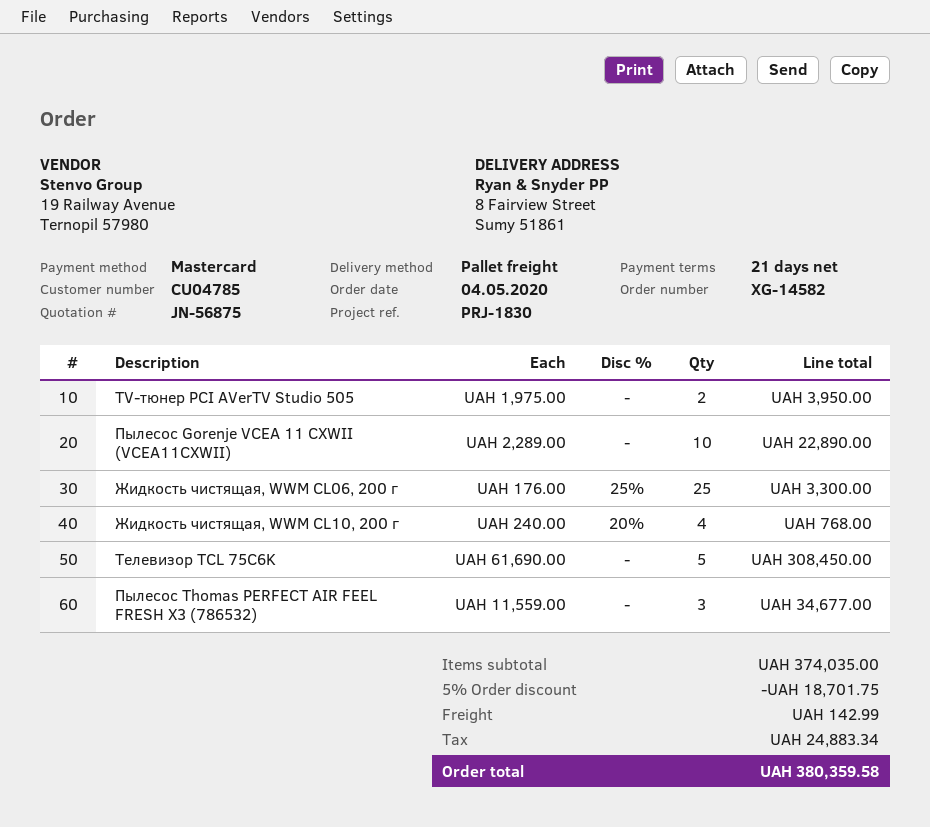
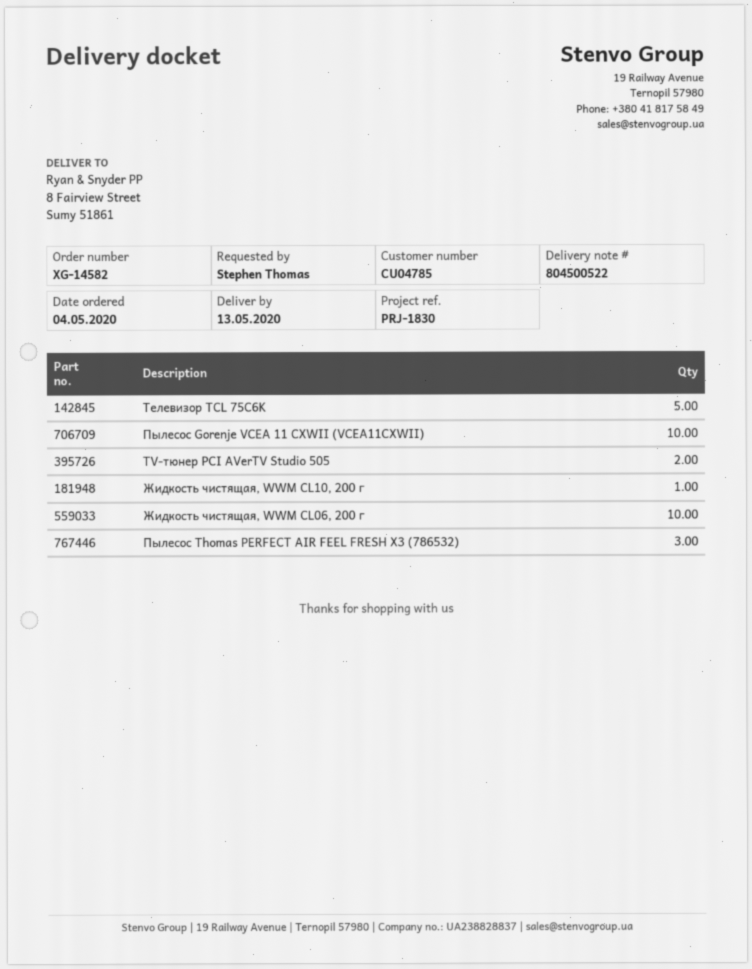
Жидкость чистящая, WWM CL06, 200 г: 25 -> 10
Жидкость чистящая, WWM CL10, 200 г: 4 -> 1

